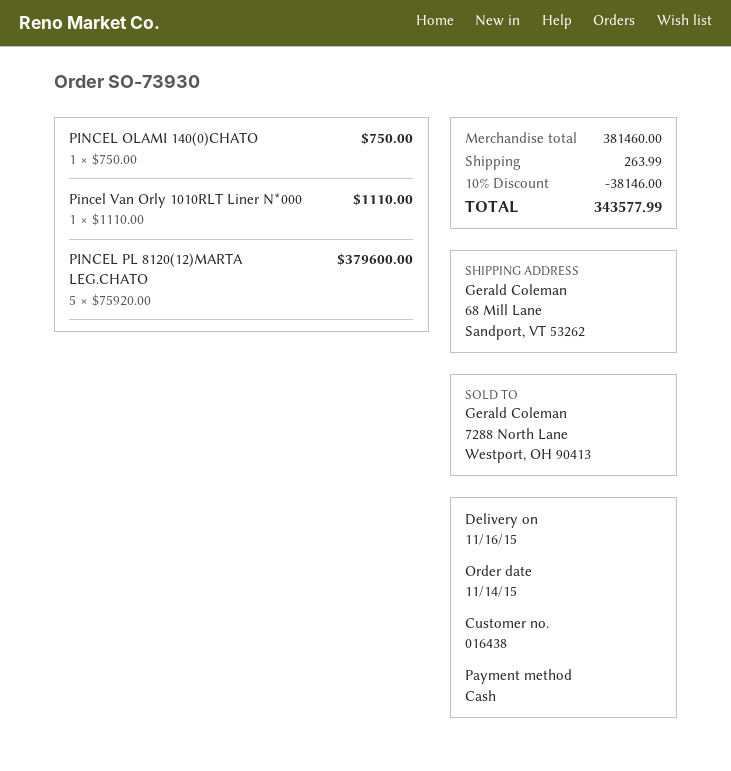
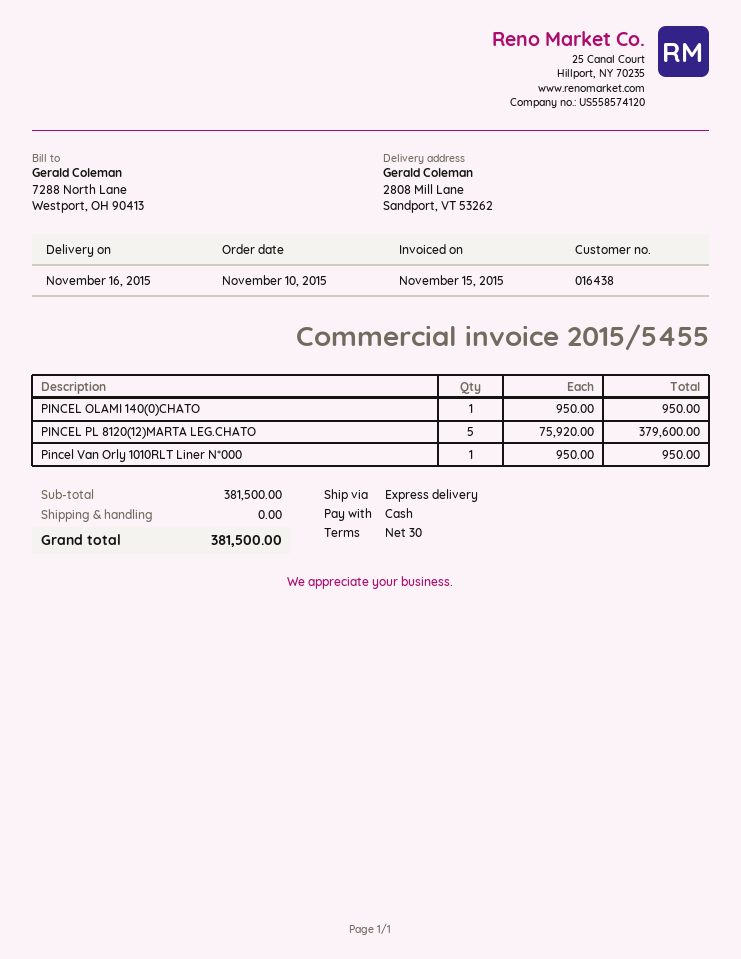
order date: 2015-11-14 -> 2015-11-10
ship to: 68 Mill Lane, Sandport, VT 53262 -> 2808 Mill Lane, Sandport, VT 53262
PINCEL OLAMI 140(0)CHATO: 1 x 750.00 = 750.00 -> 1 x 950.00 = 950.00
Pincel Van Orly 1010RLT Liner N*000: 1 x 1110.00 = 1110.00 -> 1 x 950.00 = 950.00
subtotal: 381460.00 -> 381500.00
discount: 10% = 38146.00 -> none
shipping: 263.99 -> 0.00
total: 343577.99 -> 381500.00

